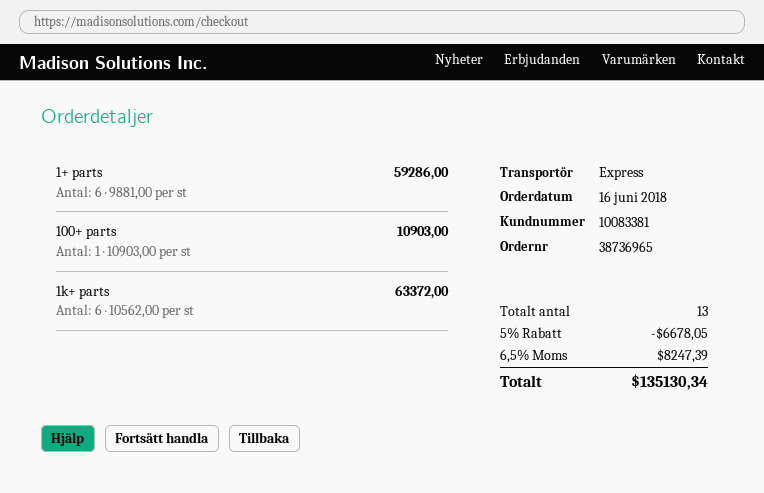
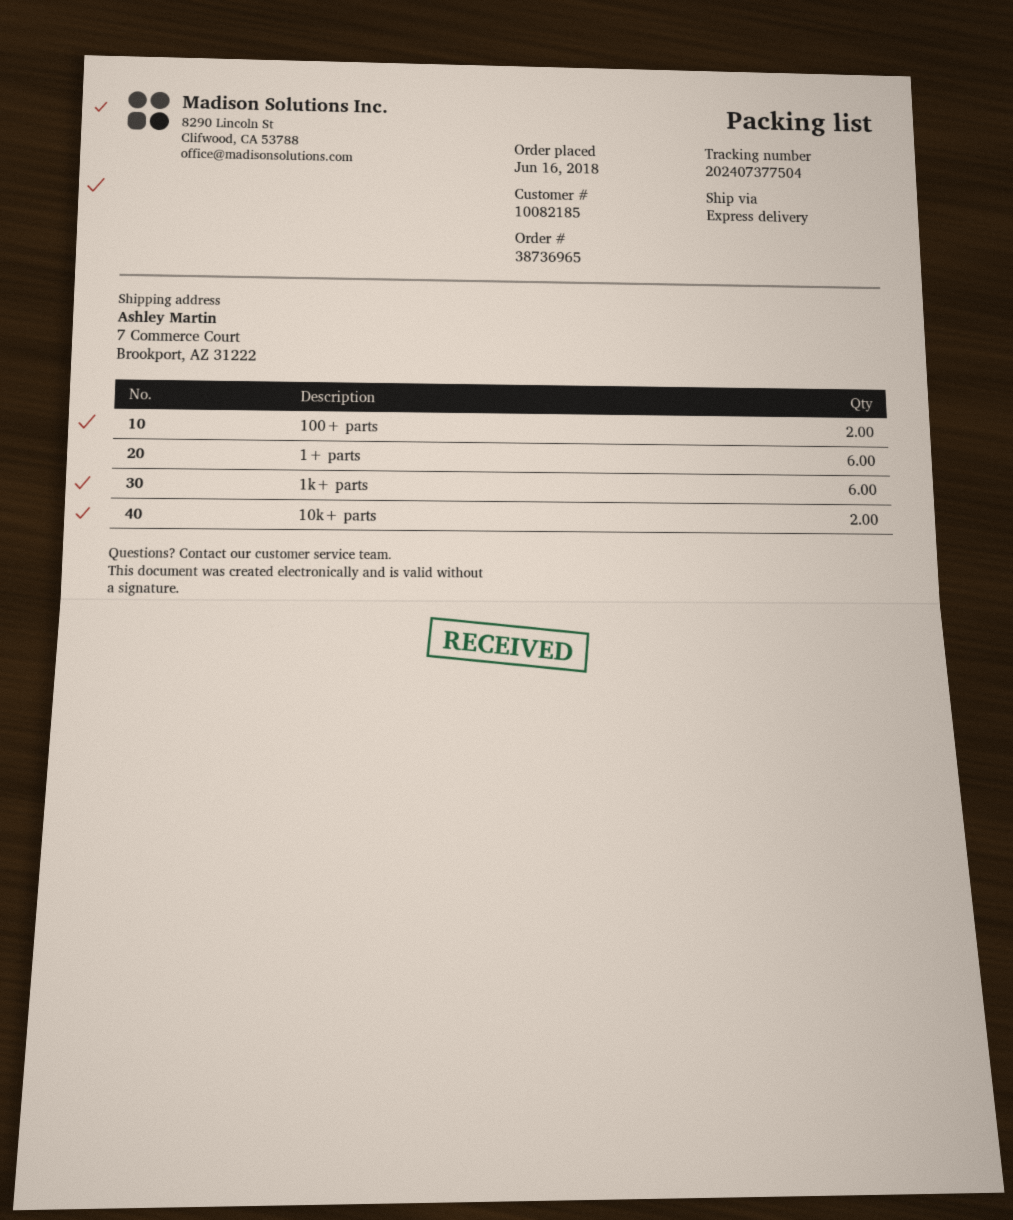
customer number: 10083381 -> 10082185
100+ parts: 1 -> 2
10k+ parts: none -> 2

